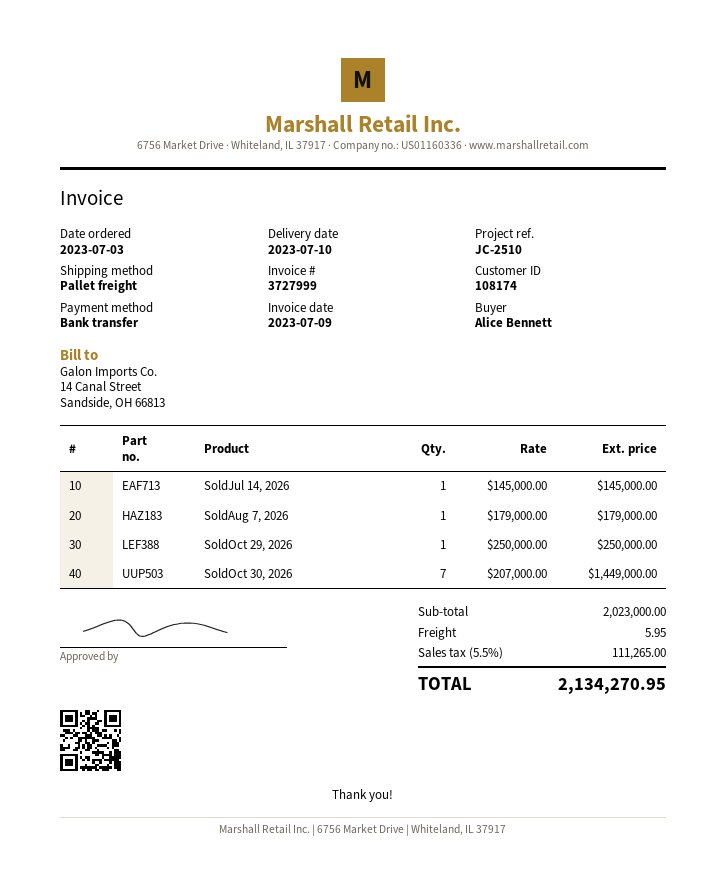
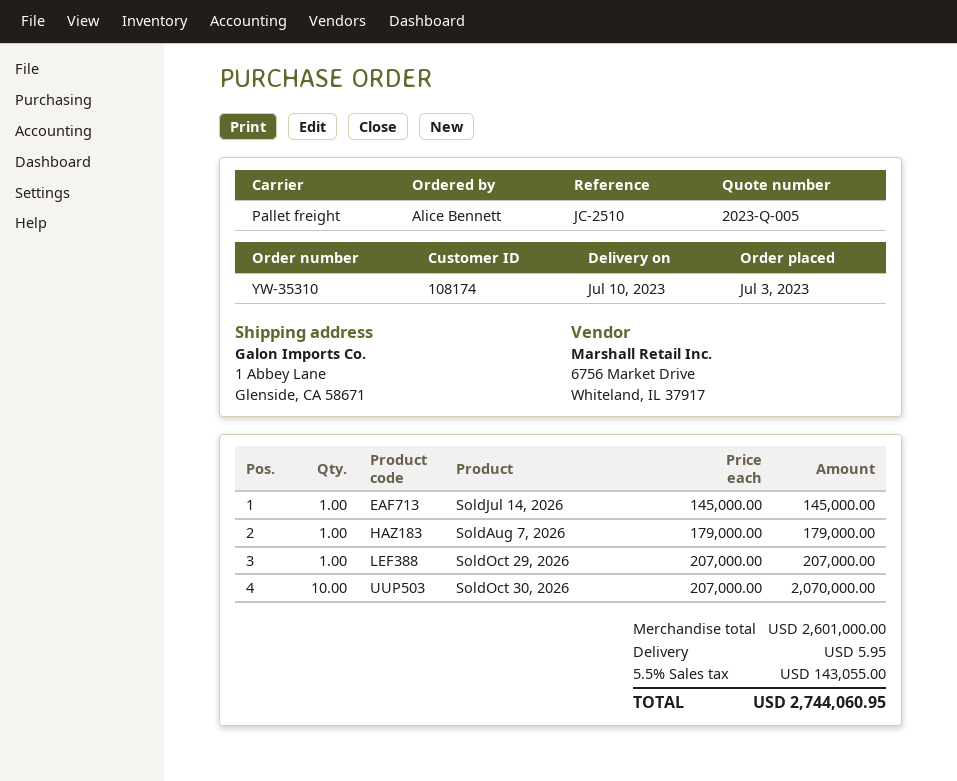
SoldOct 29, 2026: 1 x 250000.00 = 250000.00 -> 1 x 207000.00 = 207000.00
SoldOct 30, 2026: 7 x 207000.00 = 1449000.00 -> 10 x 207000.00 = 2070000.00
subtotal: 2023000.00 -> 2601000.00
tax: 5.5% = 111265.00 -> 5.5% = 143055.00
total: 2134270.95 -> 2744060.95

